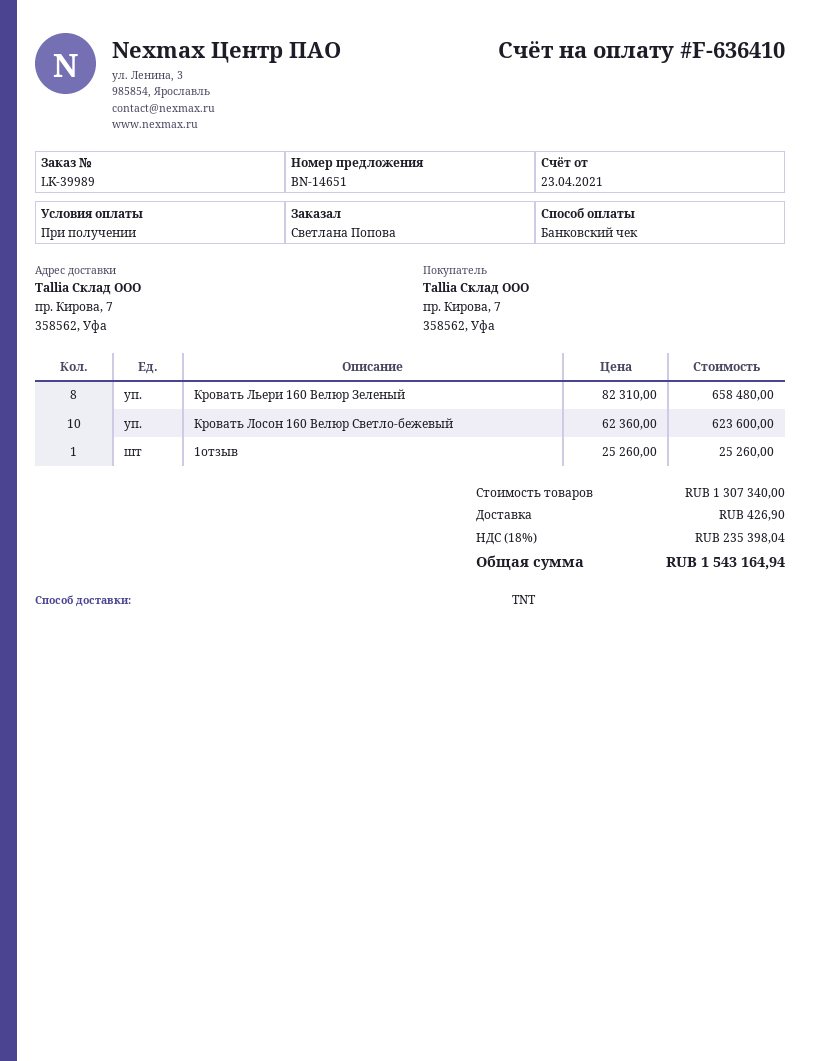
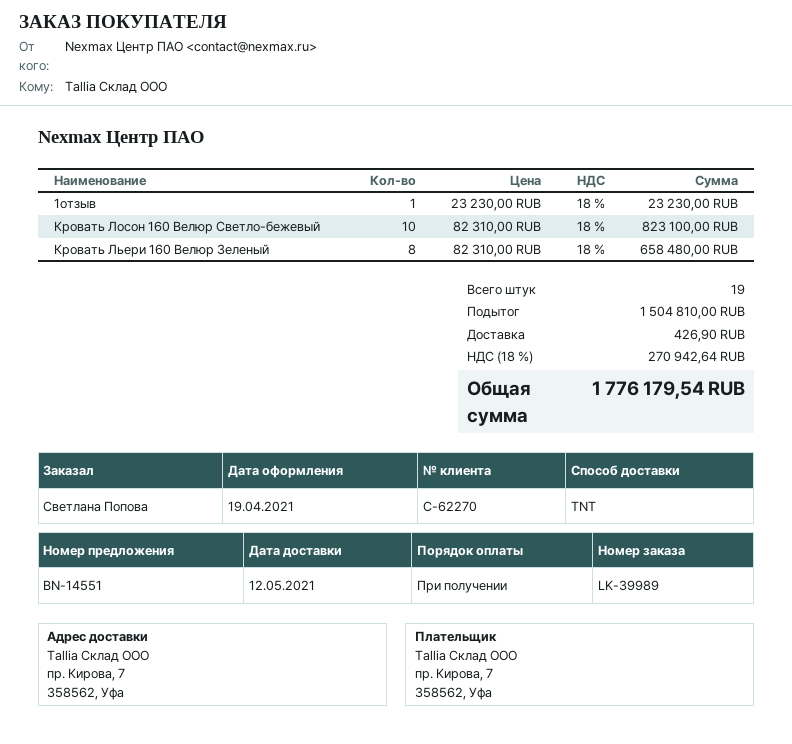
quote number: BN-14651 -> BN-14551
Кровать Лосон 160 Велюр Светло-бежевый: 10 x 62360.00 = 623600.00 -> 10 x 82310.00 = 823100.00
1отзыв: 1 x 25260.00 = 25260.00 -> 1 x 23230.00 = 23230.00
subtotal: 1307340.00 -> 1504810.00
tax: 18% = 235398.04 -> 18% = 270942.64
total: 1543164.94 -> 1776179.54

